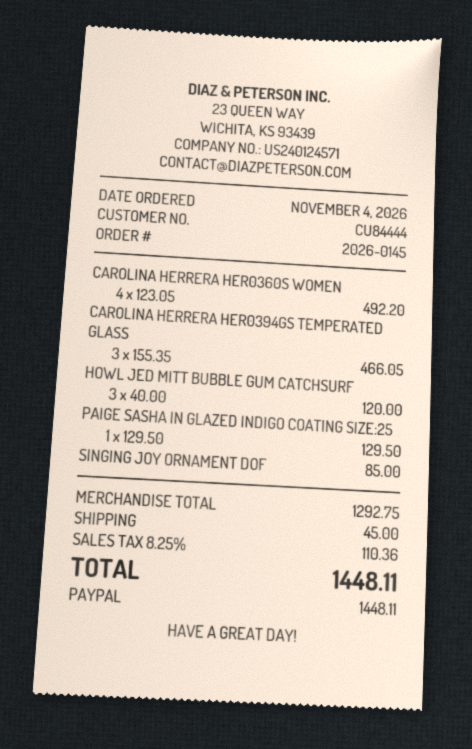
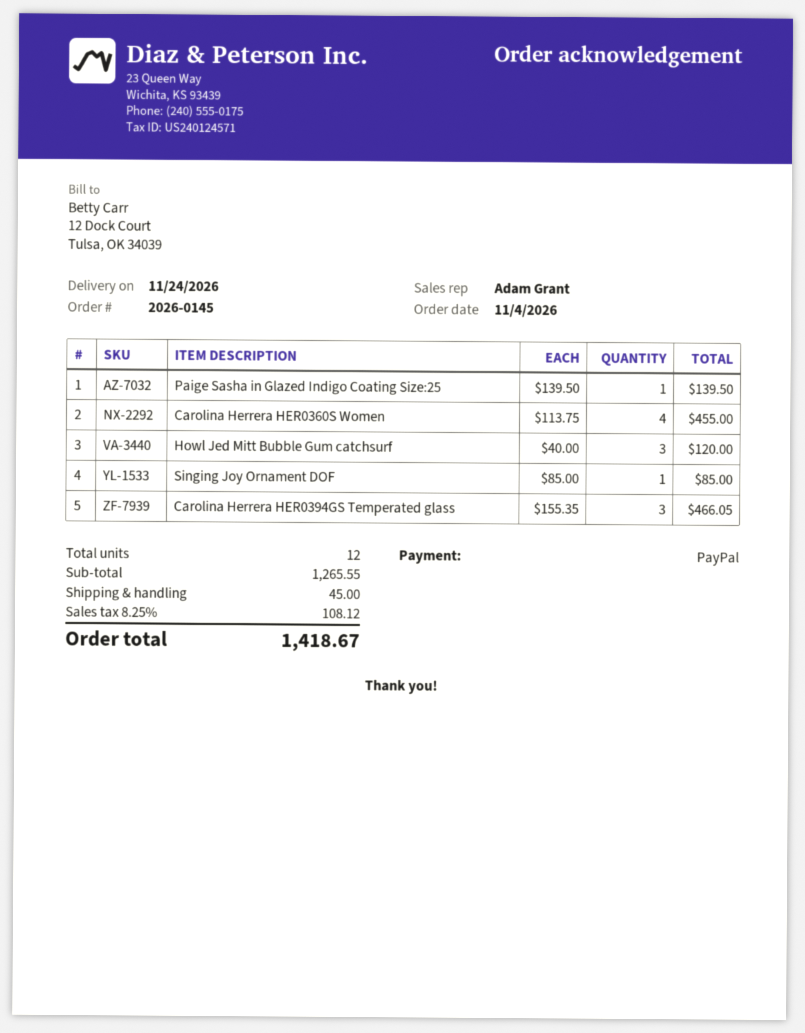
CAROLINA HERRERA HER0360S WOMEN: 4 x 123.05 = 492.20 -> 4 x 113.75 = 455.00
PAIGE SASHA IN GLAZED INDIGO COATING SIZE:25: 1 x 129.50 = 129.50 -> 1 x 139.50 = 139.50
subtotal: 1292.75 -> 1265.55
tax: 8.25% = 110.36 -> 8.25% = 108.12
total: 1448.11 -> 1418.67

